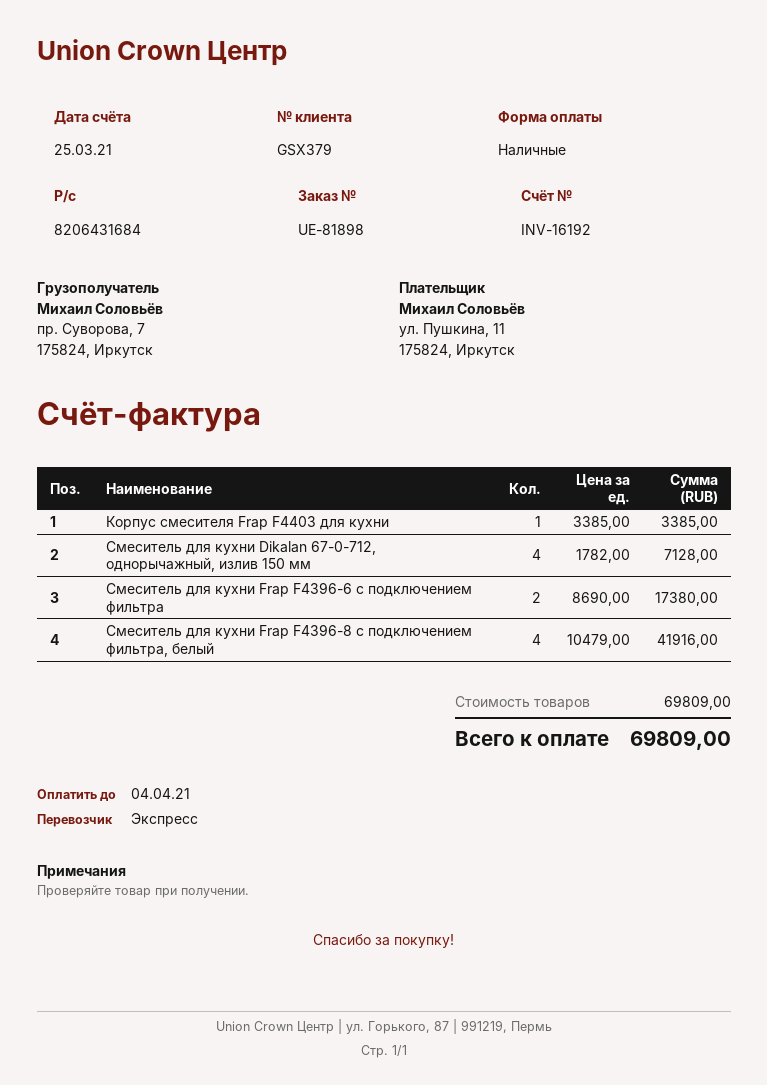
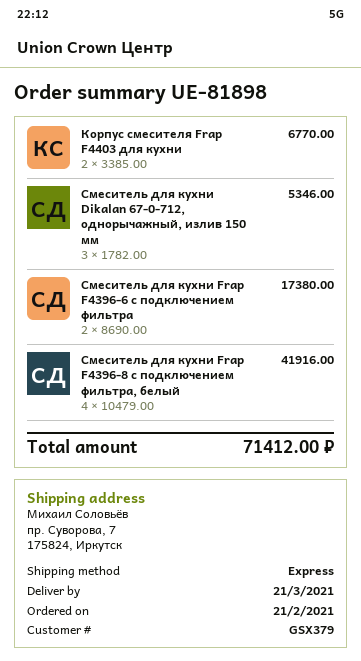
Корпус смесителя Frap F4403 для кухни: 1 x 3385.00 = 3385.00 -> 2 x 3385.00 = 6770.00
Смеситель для кухни Dikalan 67-0-712, однорычажный, излив 150 мм: 4 x 1782.00 = 7128.00 -> 3 x 1782.00 = 5346.00
total: 69809.00 -> 71412.00

